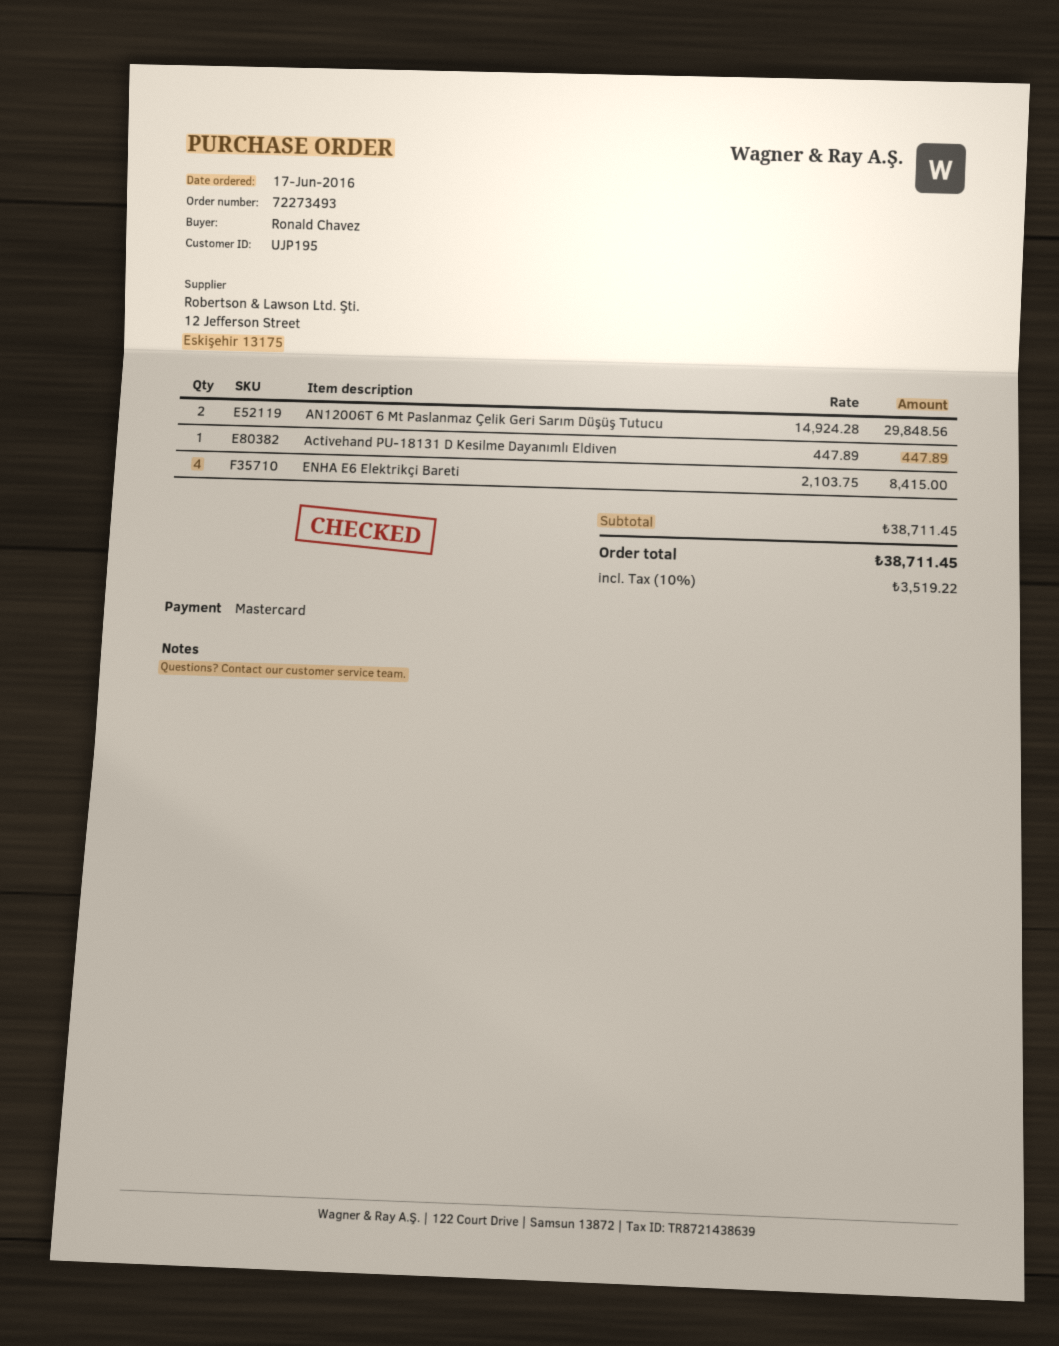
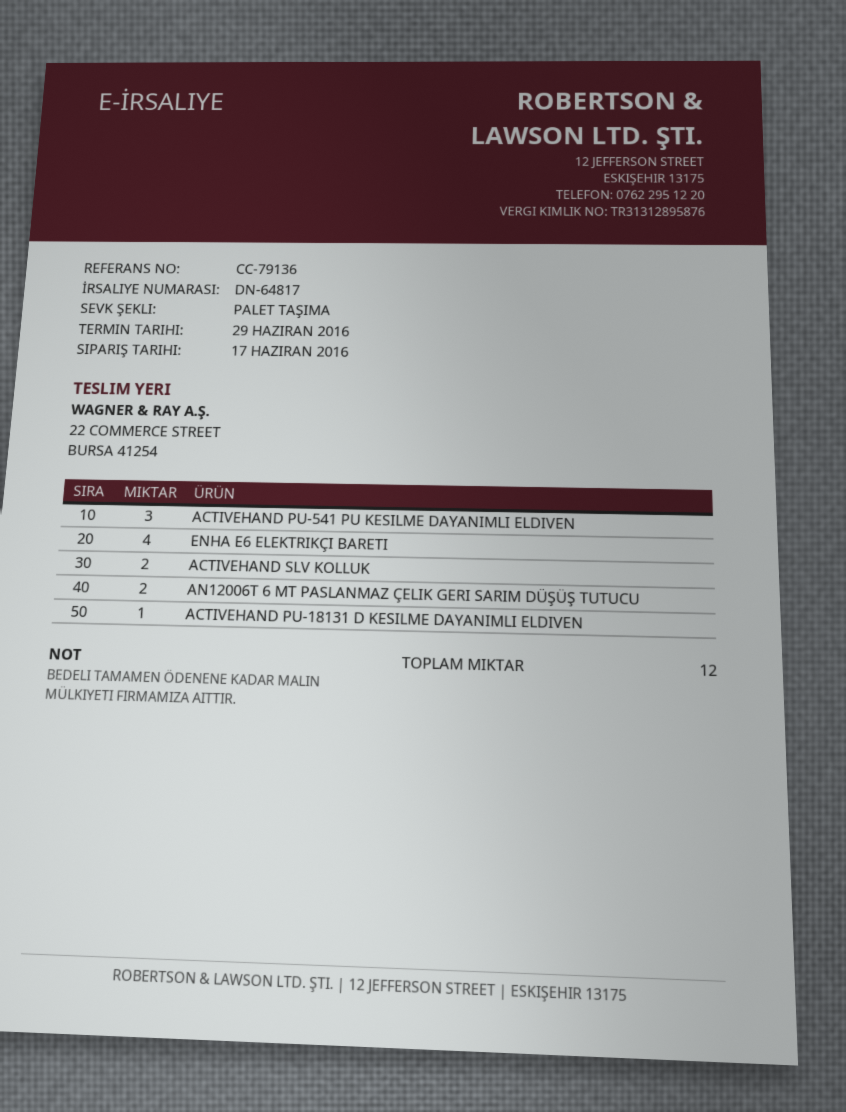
ACTIVEHAND PU-541 PU KESILME DAYANIMLI ELDIVEN: none -> 3
ACTIVEHAND SLV KOLLUK: none -> 2

